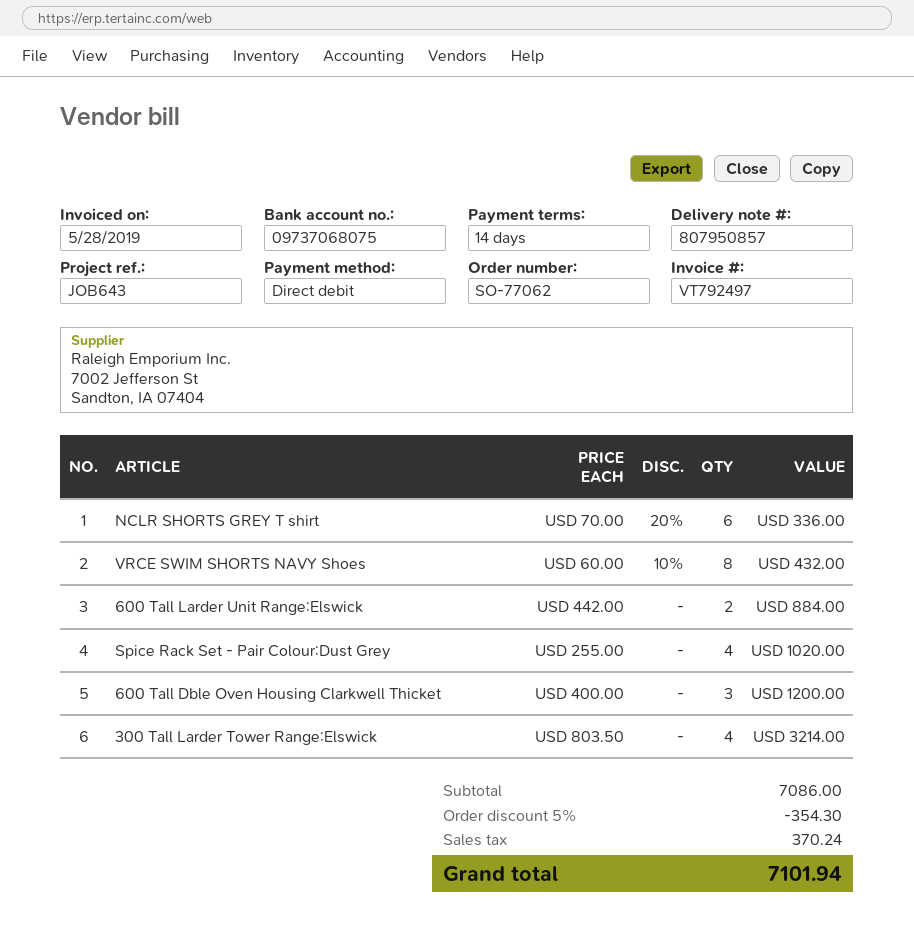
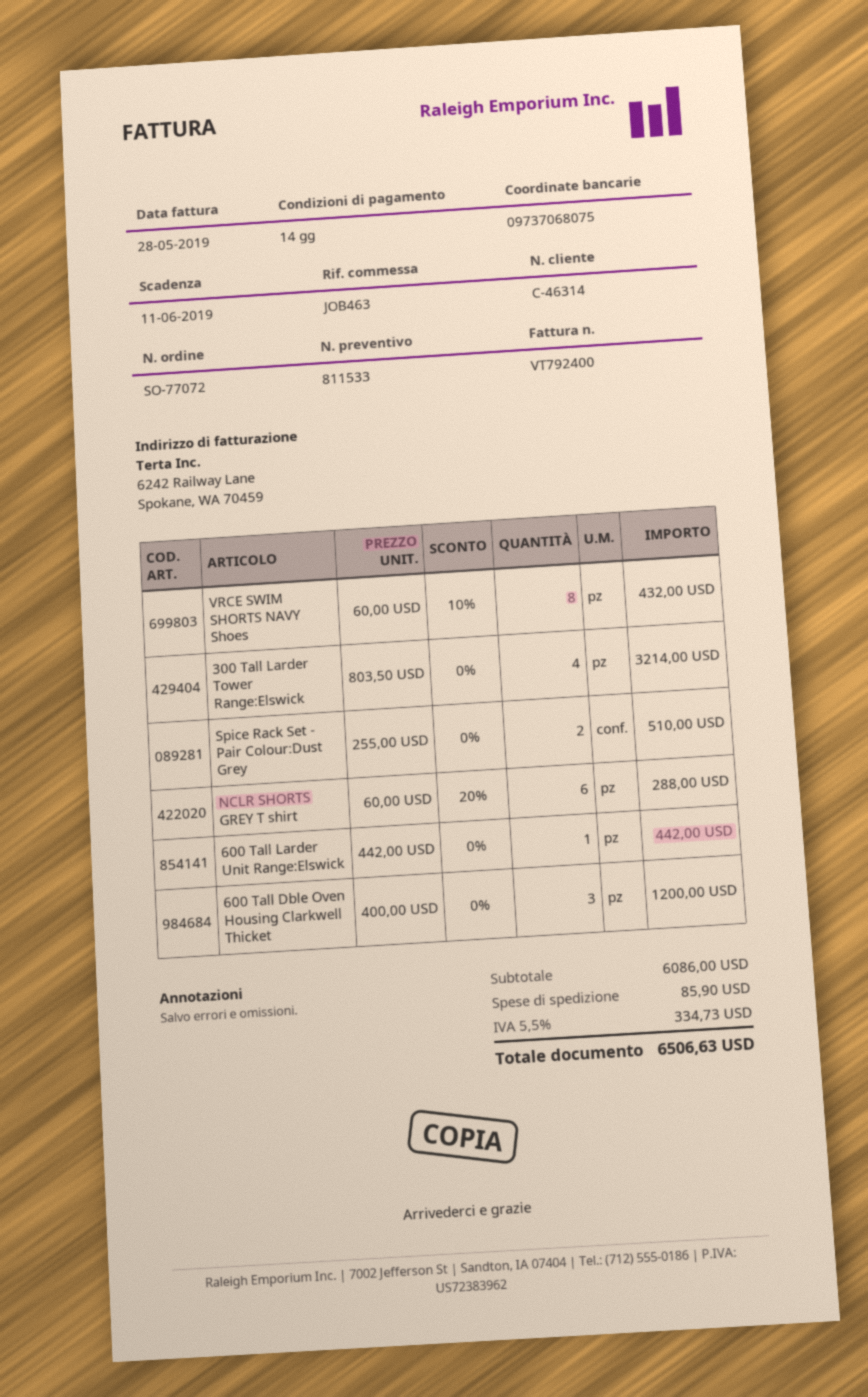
order number: SO-77062 -> SO-77072
invoice number: VT792497 -> VT792400
reference: JOB643 -> JOB463
NCLR SHORTS GREY T shirt: 6 x 70.00 - 20% = 336.00 -> 6 x 60.00 - 20% = 288.00
600 Tall Larder Unit Range:Elswick: 2 x 442.00 = 884.00 -> 1 x 442.00 = 442.00
Spice Rack Set - Pair Colour:Dust Grey: 4 x 255.00 = 1020.00 -> 2 x 255.00 = 510.00
subtotal: 7086.00 -> 6086.00
discount: 5% = 354.30 -> none
shipping: none -> 85.90
tax: 370.24 -> 334.73
total: 7101.94 -> 6506.63

